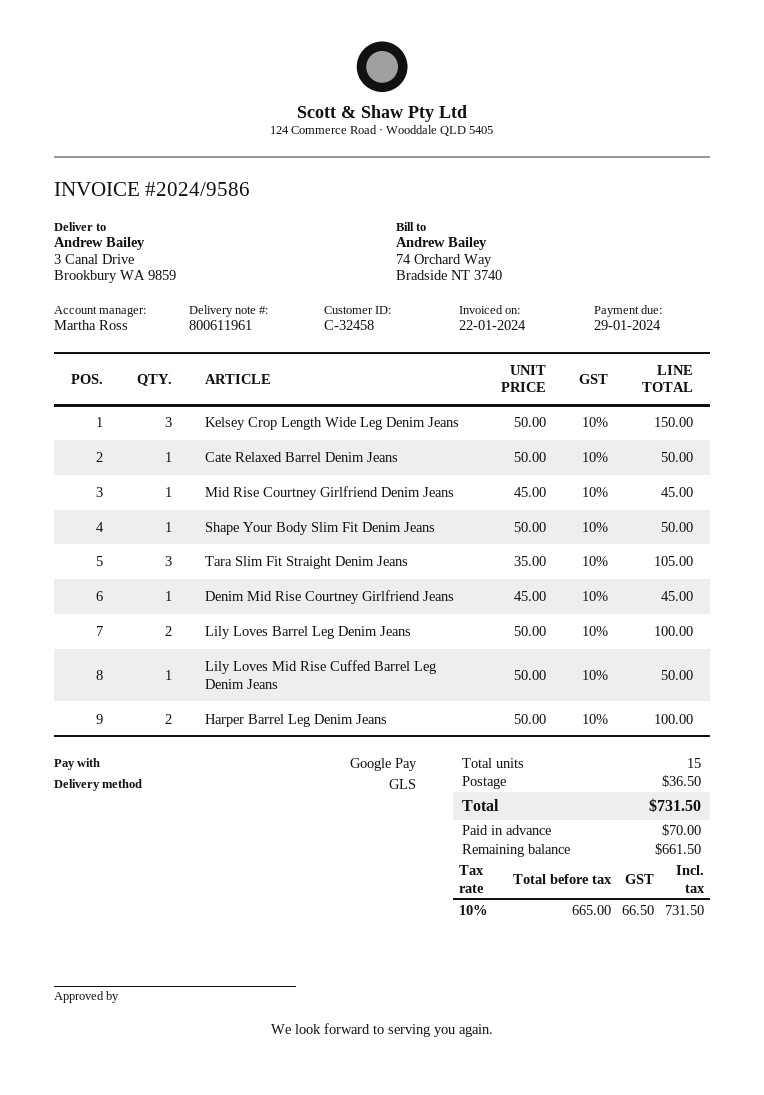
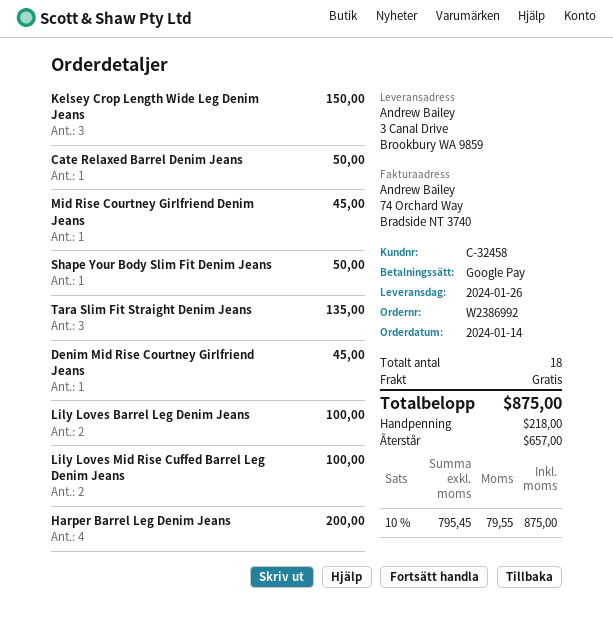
Tara Slim Fit Straight Denim Jeans: 3 for 105.00 -> 3 for 135.00
Lily Loves Mid Rise Cuffed Barrel Leg Denim Jeans: 1 for 50.00 -> 2 for 100.00
Harper Barrel Leg Denim Jeans: 2 for 100.00 -> 4 for 200.00
total quantity: 15 -> 18
shipping: 36.50 -> 0.00
net: 665.00 -> 795.45
tax: 10% = 66.50 -> 10% = 79.55
total: 731.50 -> 875.00
deposit: 70.00 -> 218.00
balance: 661.50 -> 657.00

